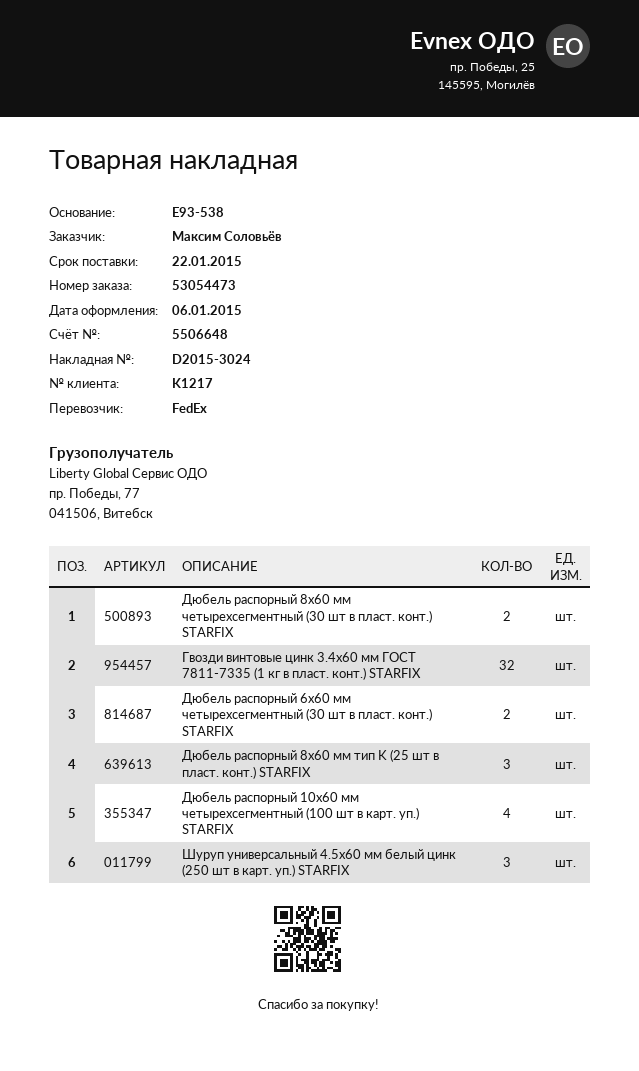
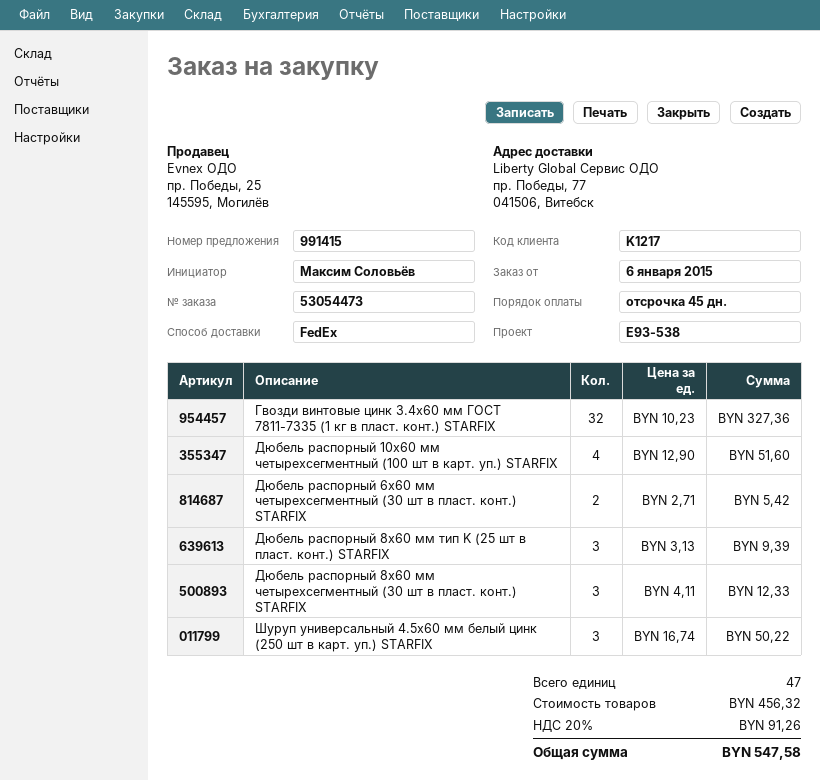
Дюбель распорный 8х60 мм четырехсегментный (30 шт в пласт. конт.) STARFIX: 2 -> 3

